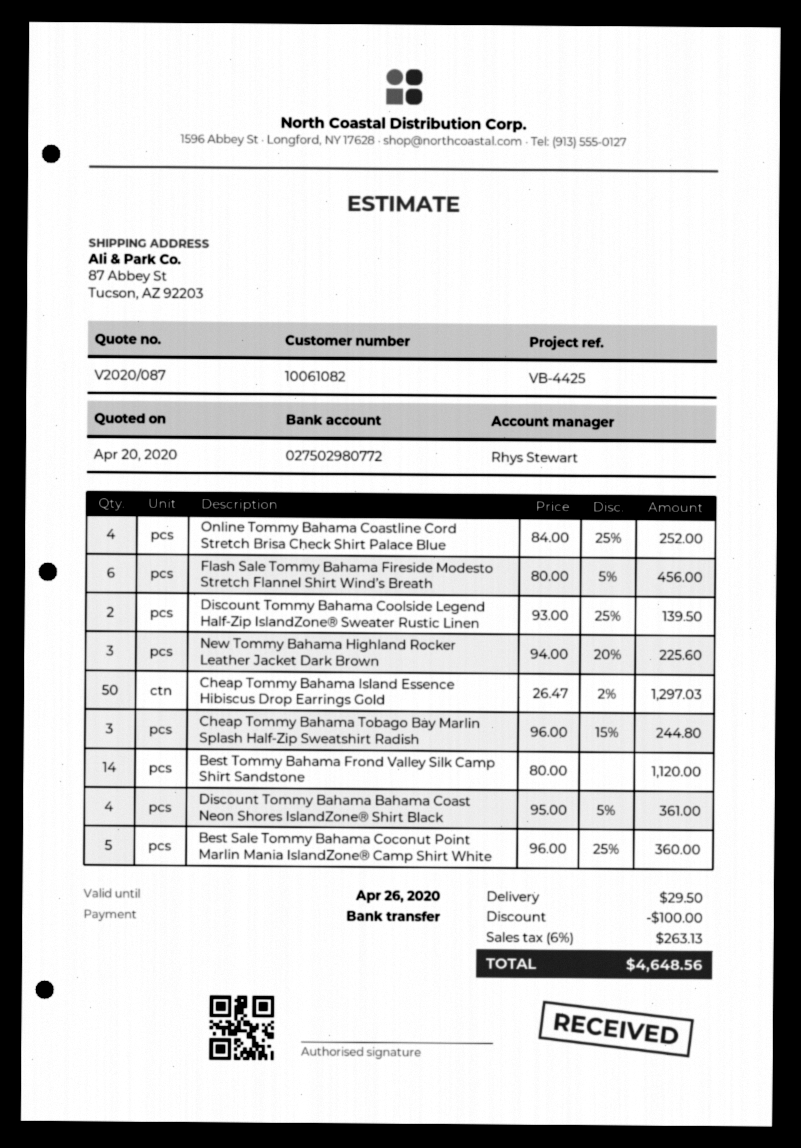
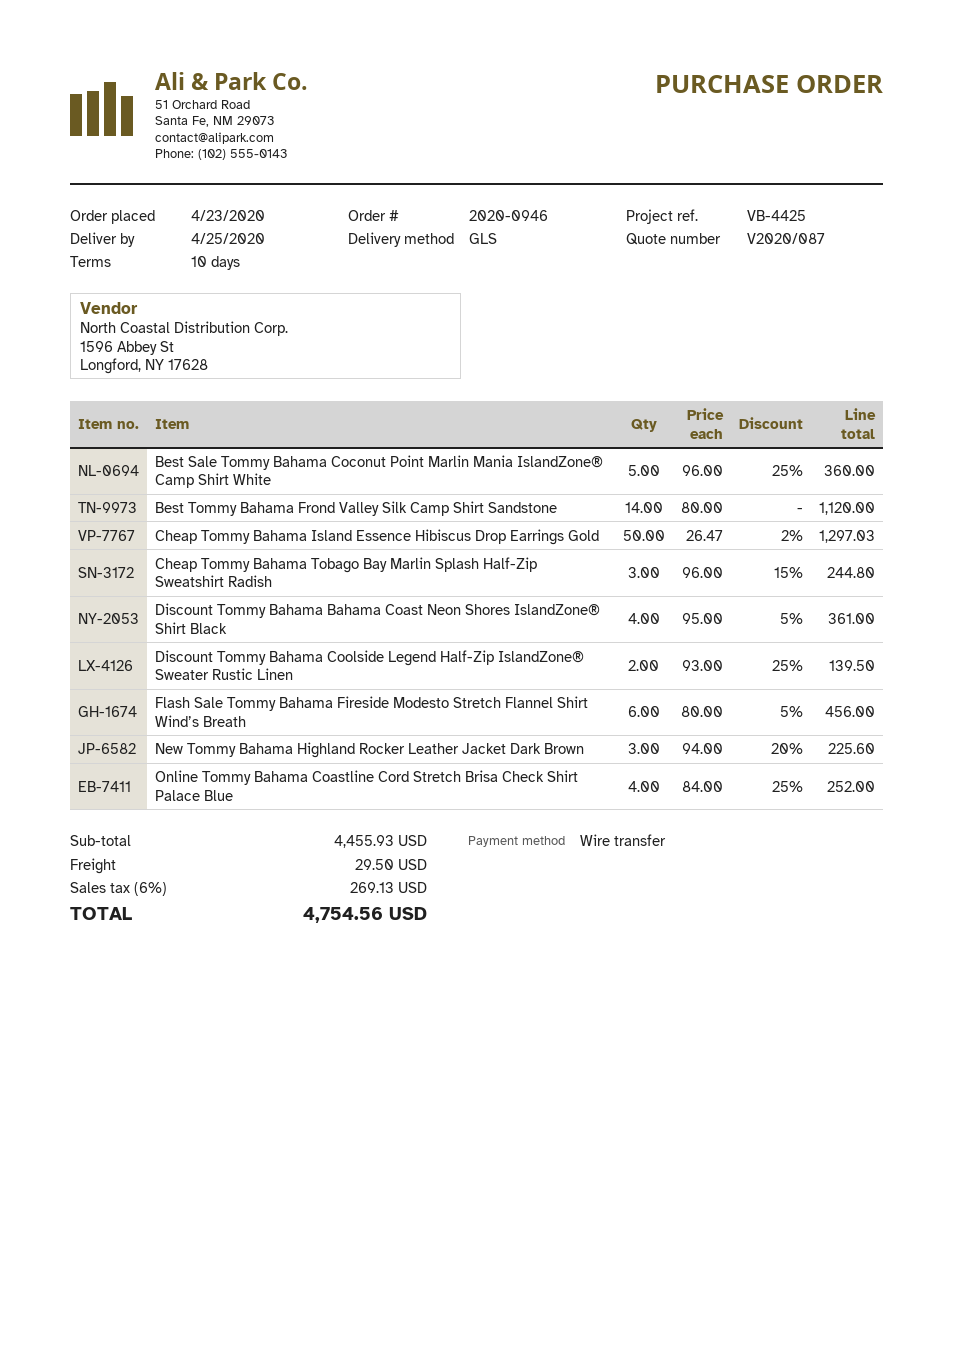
discount: 100.00 -> none
tax: 6% = 263.13 -> 6% = 269.13
total: 4648.56 -> 4754.56

